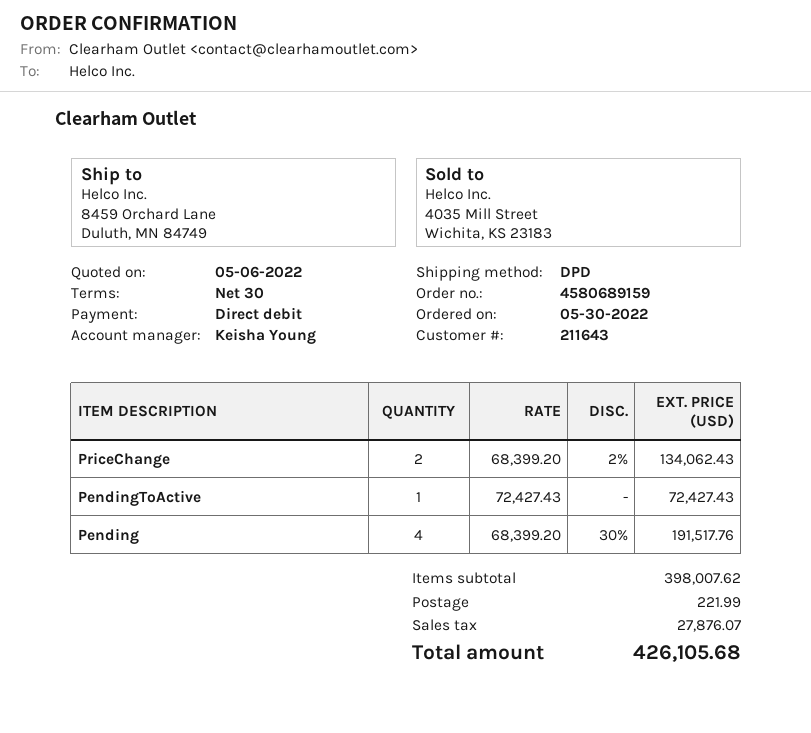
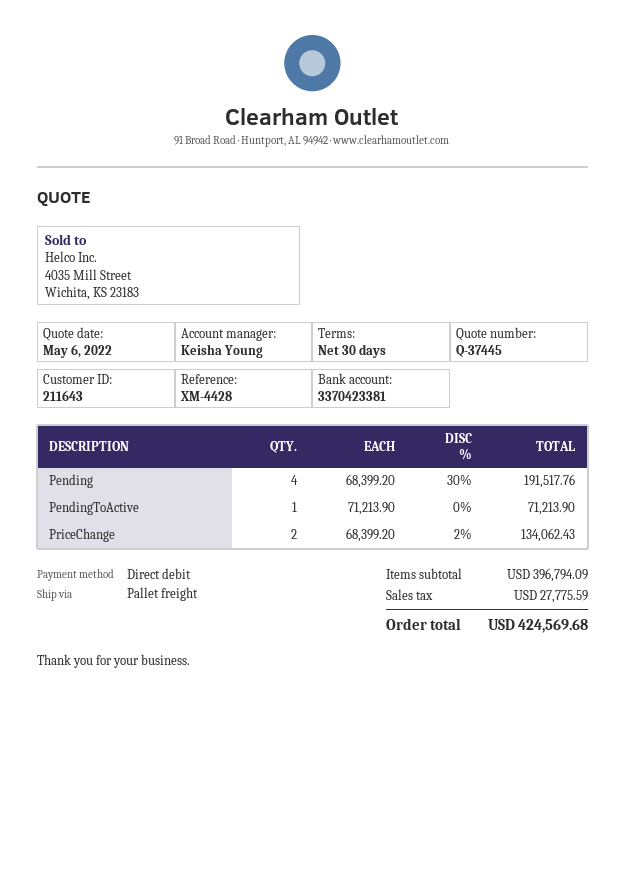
shipping method: DPD -> pallet freight
PendingToActive: 1 x 72427.43 = 72427.43 -> 1 x 71213.90 = 71213.90
subtotal: 398007.62 -> 396794.09
shipping: 221.99 -> none
tax: 27876.07 -> 27775.59
total: 426105.68 -> 424569.68

